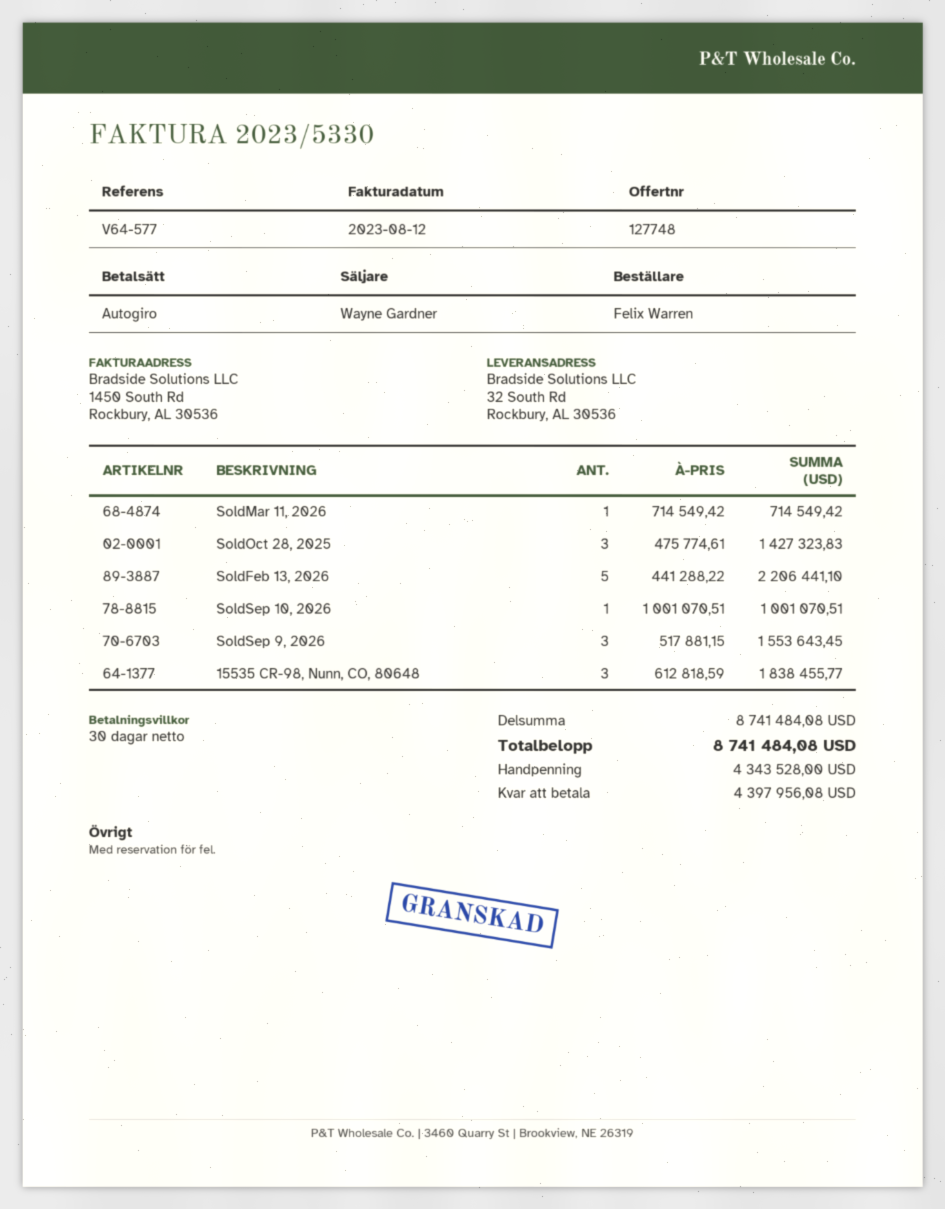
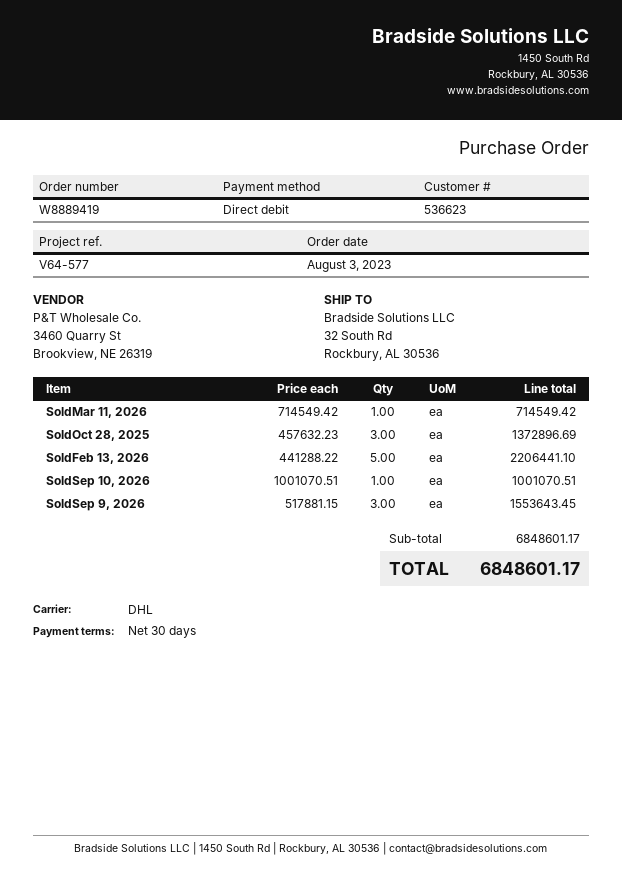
SoldOct 28, 2025: 3 x 475774.61 = 1427323.83 -> 3 x 457632.23 = 1372896.69
15535 CR-98, Nunn, CO, 80648: 3 x 612818.59 = 1838455.77 -> none
subtotal: 8741484.08 -> 6848601.17
total: 8741484.08 -> 6848601.17

